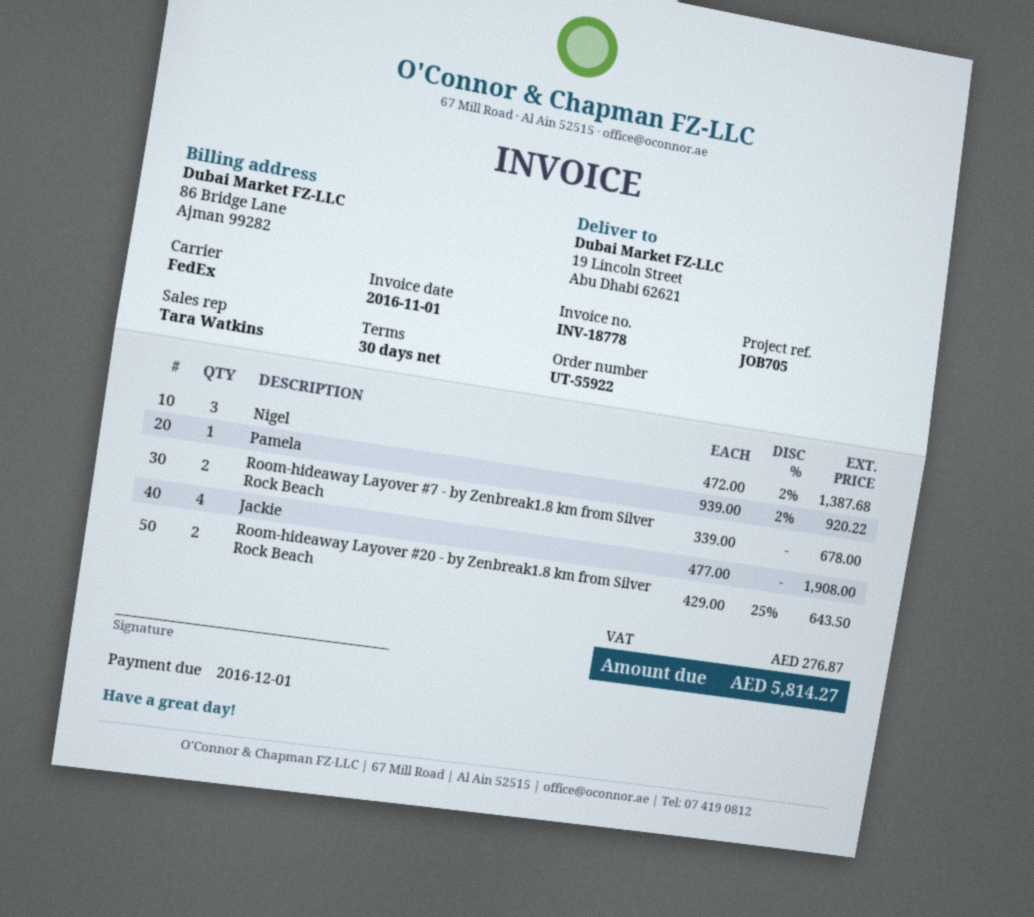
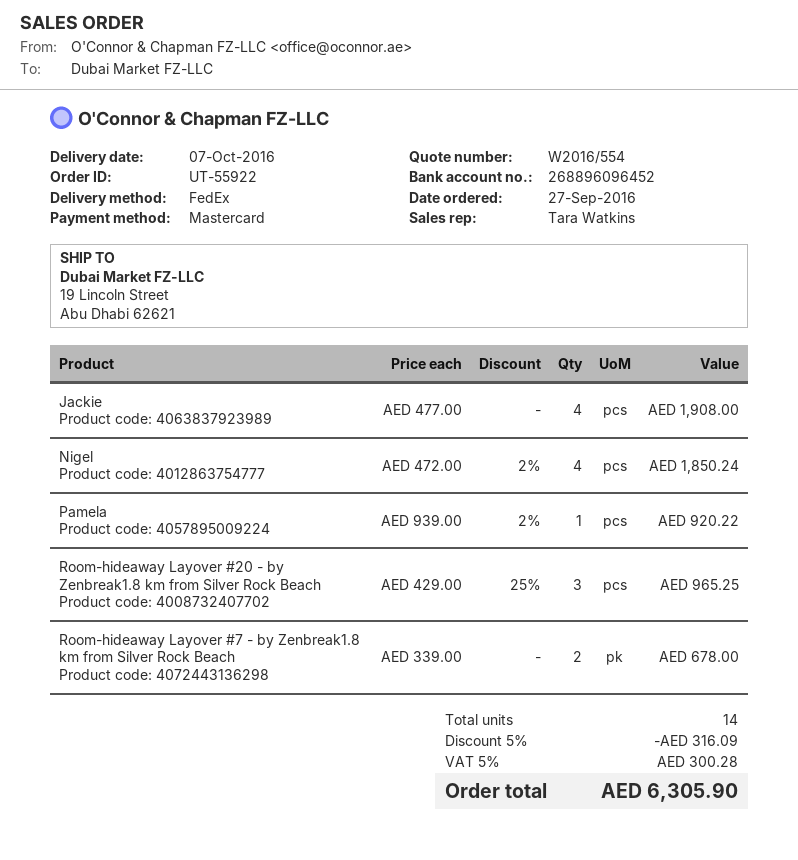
Nigel: 3 x 472.00 - 2% = 1387.68 -> 4 x 472.00 - 2% = 1850.24
Room-hideaway Layover #20 - by Zenbreak1.8 km from Silver Rock Beach: 2 x 429.00 - 25% = 643.50 -> 3 x 429.00 - 25% = 965.25
discount: none -> 5% = 316.09
tax: 276.87 -> 300.28
total: 5814.27 -> 6305.90

